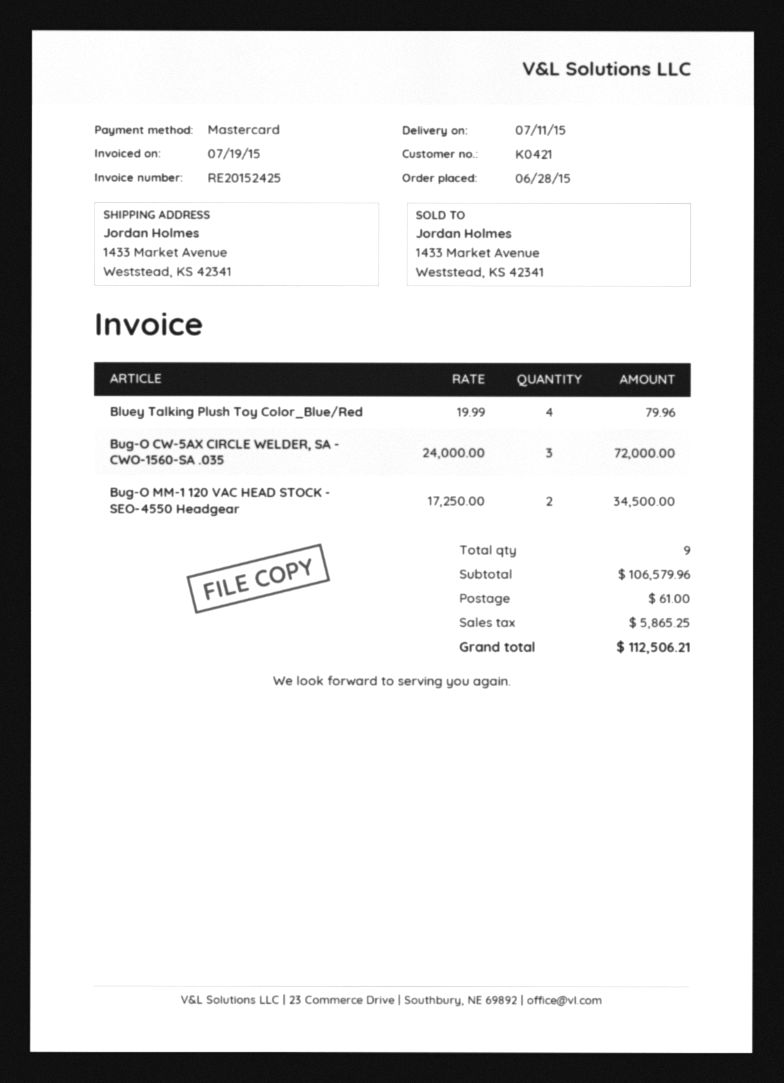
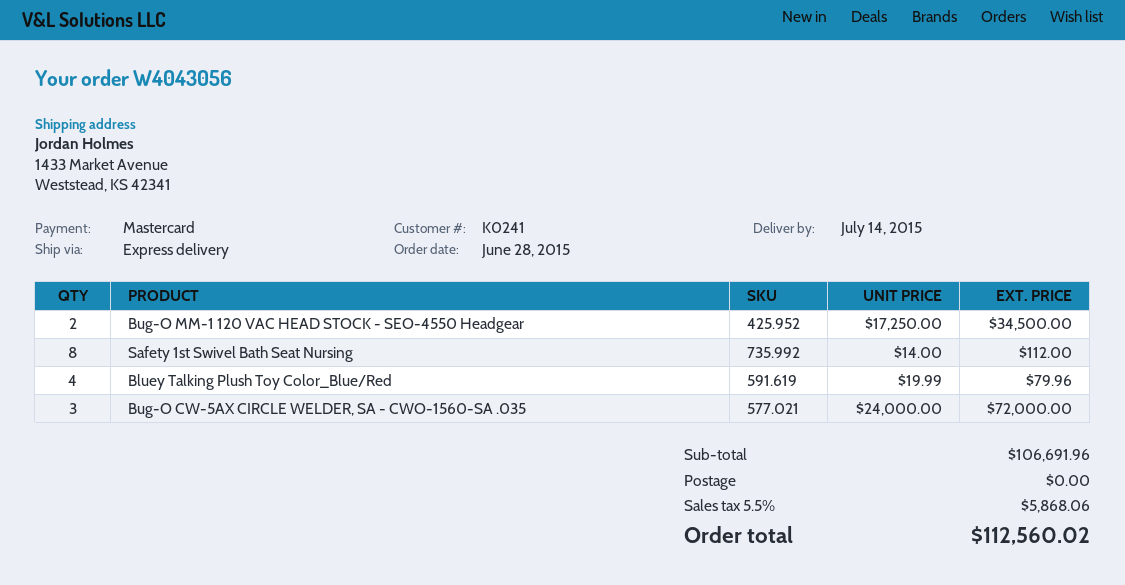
delivery date: 2015-07-11 -> 2015-07-14
customer number: K0421 -> K0241
Safety 1st Swivel Bath Seat Nursing: none -> 8 x 14.00 = 112.00
subtotal: 106579.96 -> 106691.96
shipping: 61.00 -> 0.00
tax: 5865.25 -> 5868.06
total: 112506.21 -> 112560.02

